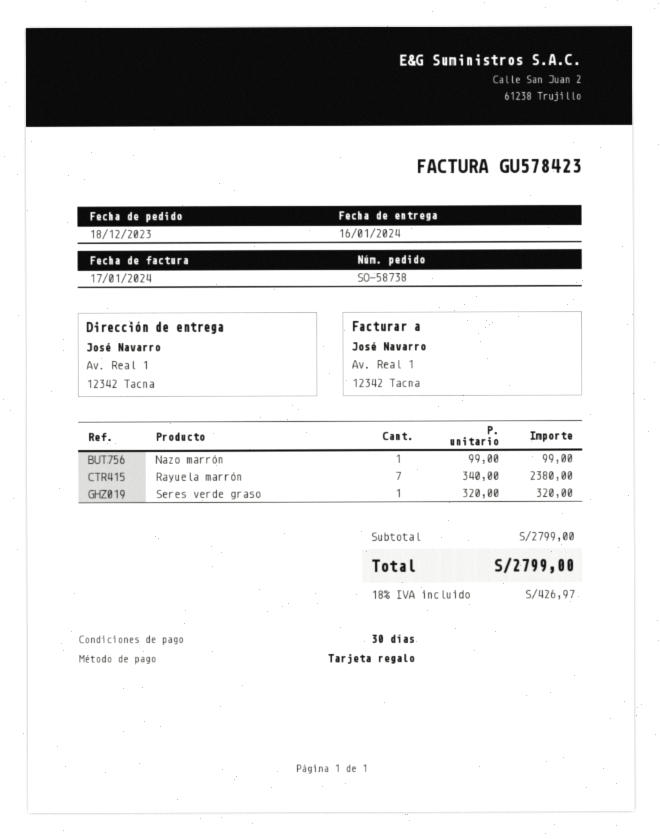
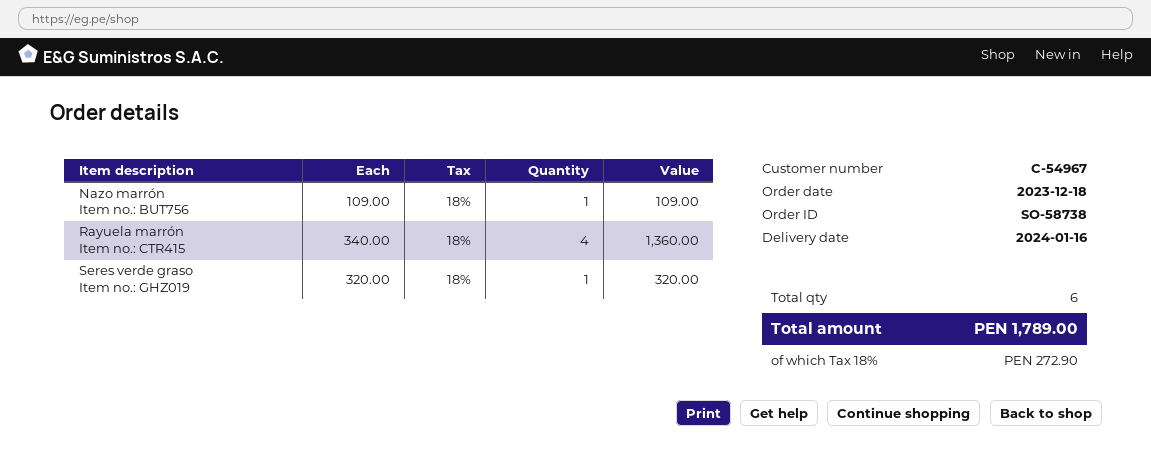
Nazo marrón: 1 x 99.00 = 99.00 -> 1 x 109.00 = 109.00
Rayuela marrón: 7 x 340.00 = 2380.00 -> 4 x 340.00 = 1360.00
tax: 18% = 426.97 -> 18% = 272.90
total: 2799.00 -> 1789.00

